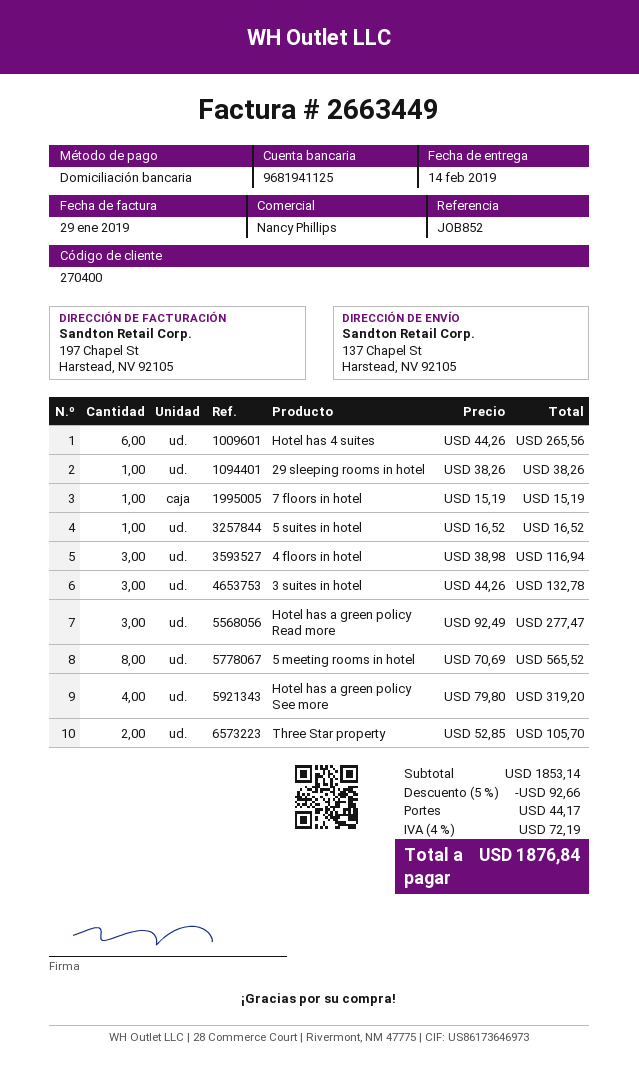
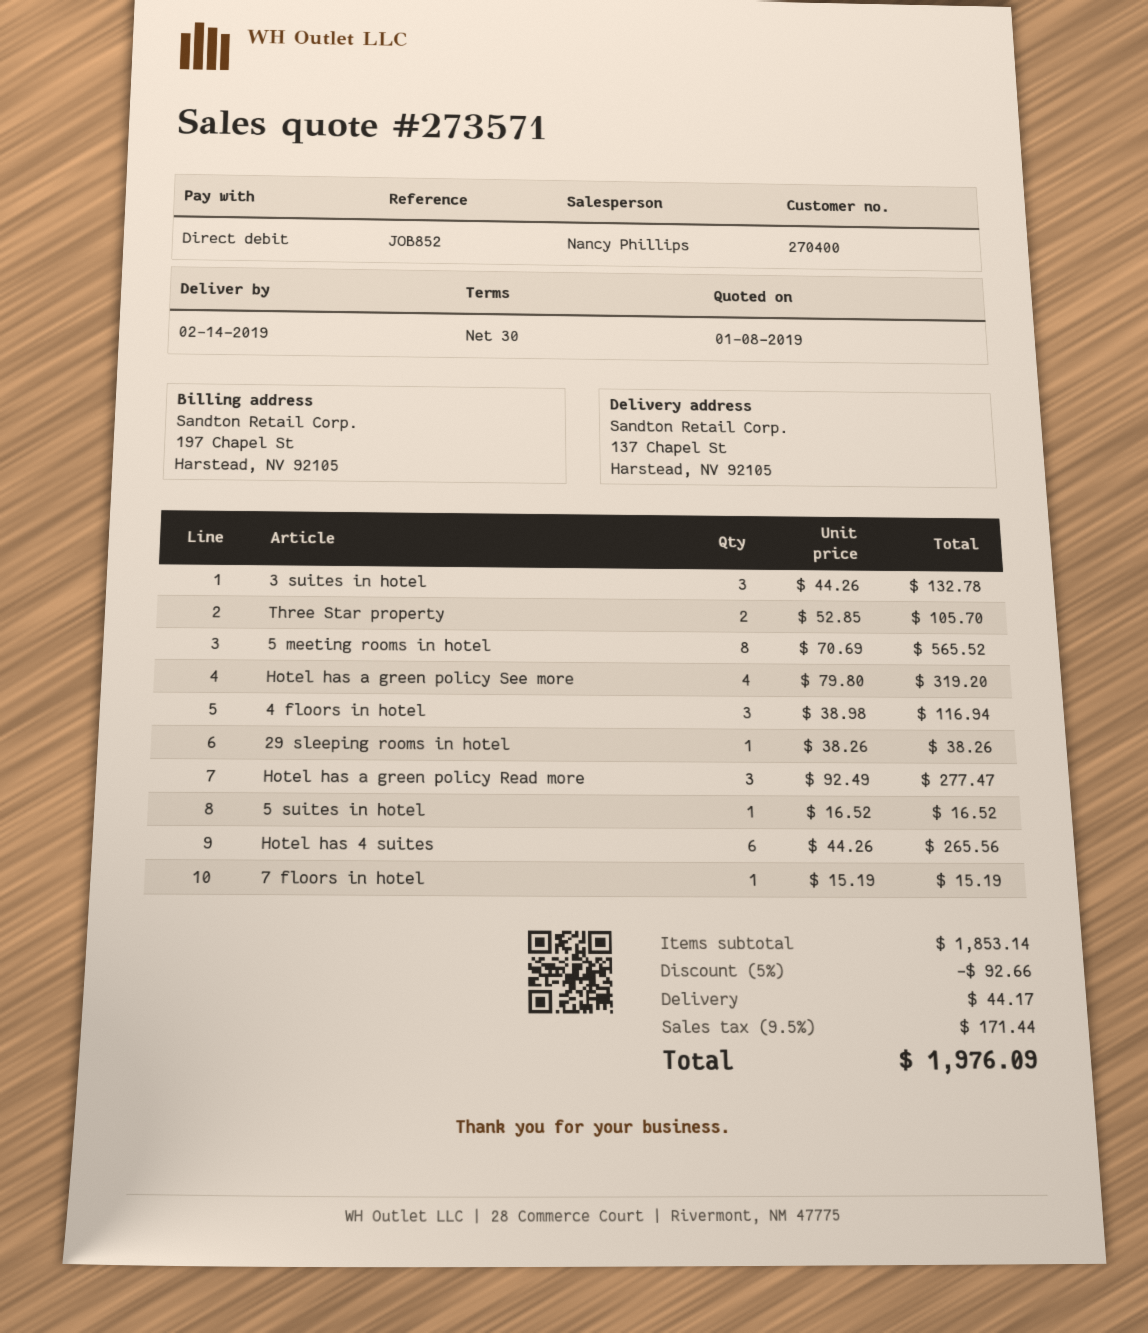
tax: 4% = 72.19 -> 9.5% = 171.44
total: 1876.84 -> 1976.09

